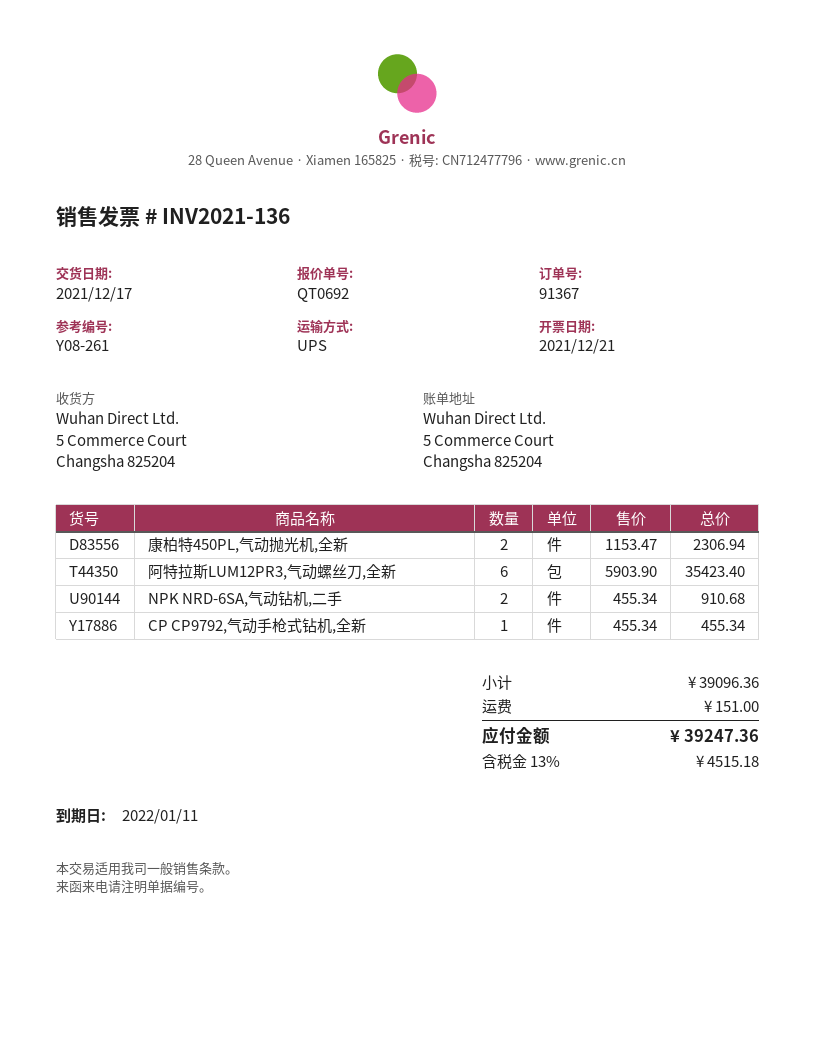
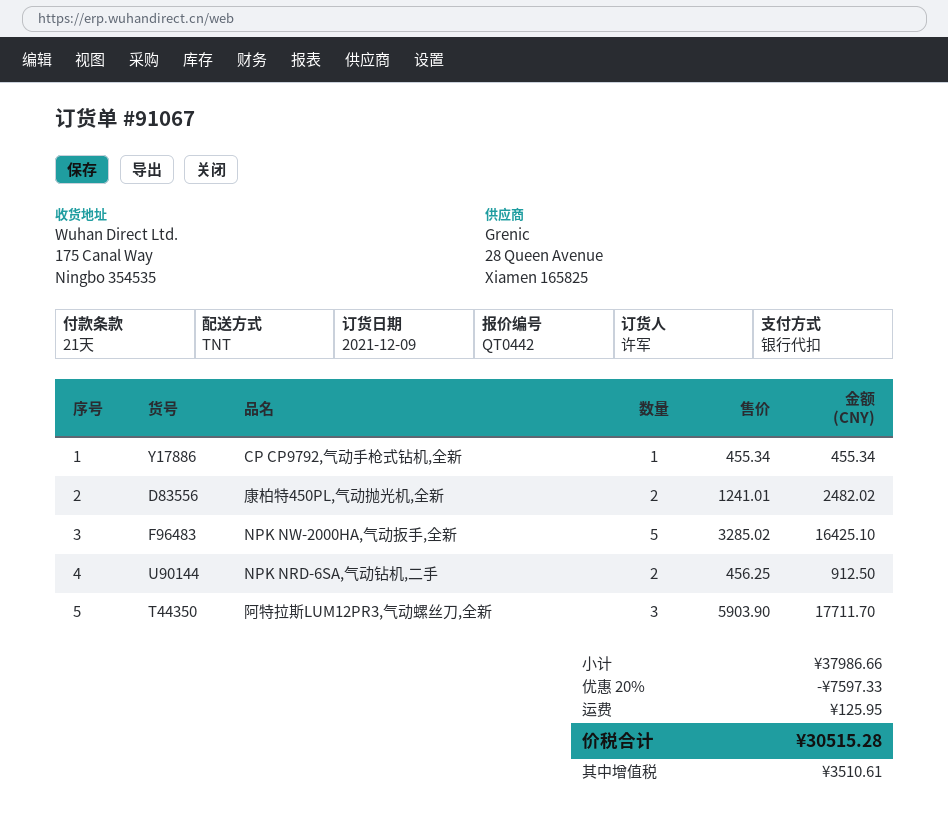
quote number: QT0692 -> QT0442
order number: 91367 -> 91067
shipping method: UPS -> TNT
ship to: 5 Commerce Court, Changsha 825204 -> 175 Canal Way, Ningbo 354535
康柏特450PL,气动抛光机,全新: 2 x 1153.47 = 2306.94 -> 2 x 1241.01 = 2482.02
阿特拉斯LUM12PR3,气动螺丝刀,全新: 6 x 5903.90 = 35423.40 -> 3 x 5903.90 = 17711.70
NPK NRD-6SA,气动钻机,二手: 2 x 455.34 = 910.68 -> 2 x 456.25 = 912.50
NPK NW-2000HA,气动扳手,全新: none -> 5 x 3285.02 = 16425.10
subtotal: 39096.36 -> 37986.66
discount: none -> 20% = 7597.33
shipping: 151.00 -> 125.95
tax: 4515.18 -> 3510.61
total: 39247.36 -> 30515.28

